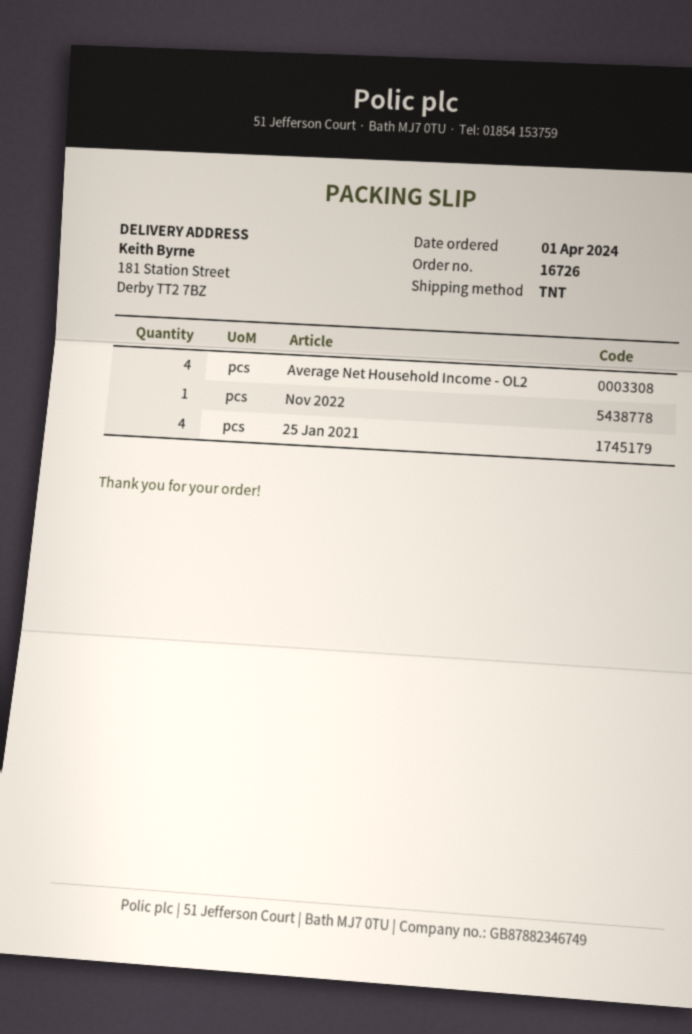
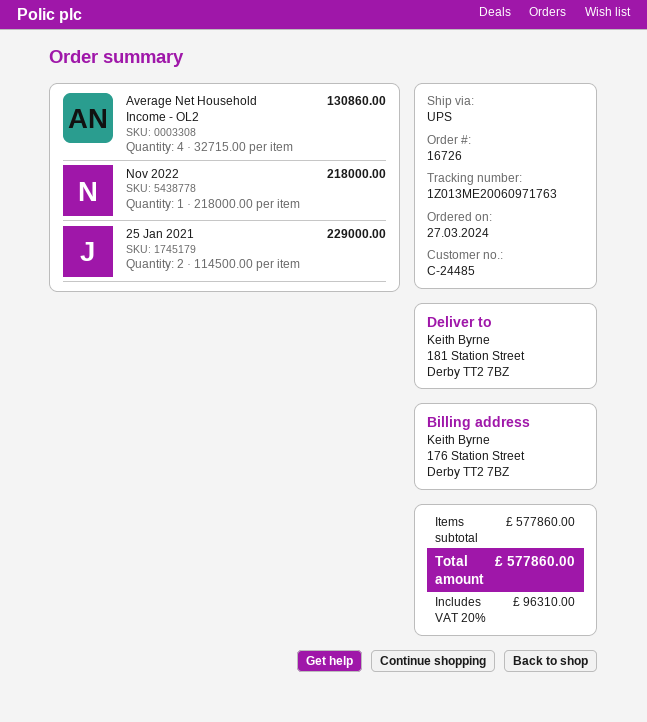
order date: 2024-04-01 -> 2024-03-27
shipping method: TNT -> UPS
25 Jan 2021: 4 -> 2

